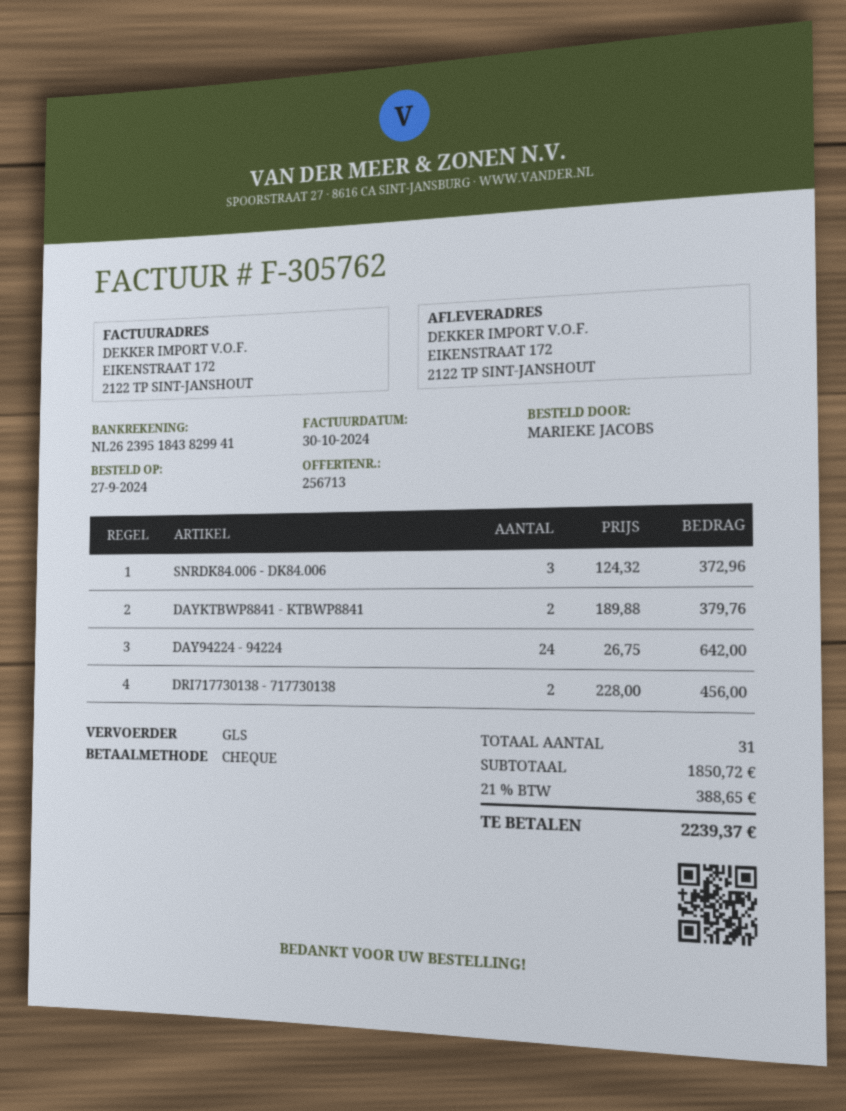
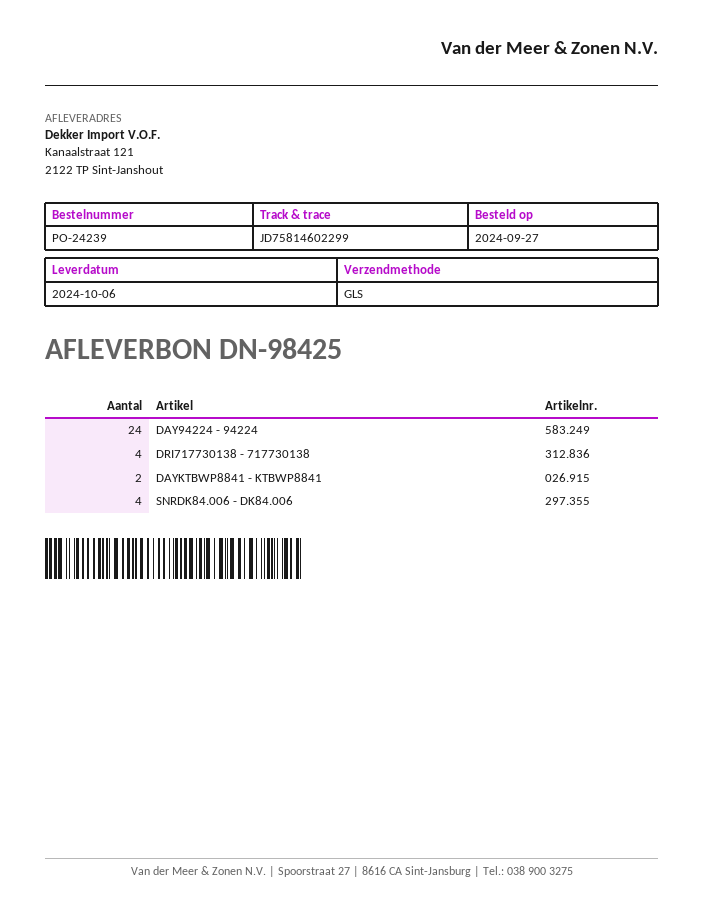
ship to: EIKENSTRAAT 172, 2122 TP SINT-JANSHOUT -> Kanaalstraat 121, 2122 TP Sint-Janshout
SNRDK84.006 - DK84.006: 3 -> 4
DRI717730138 - 717730138: 2 -> 4

